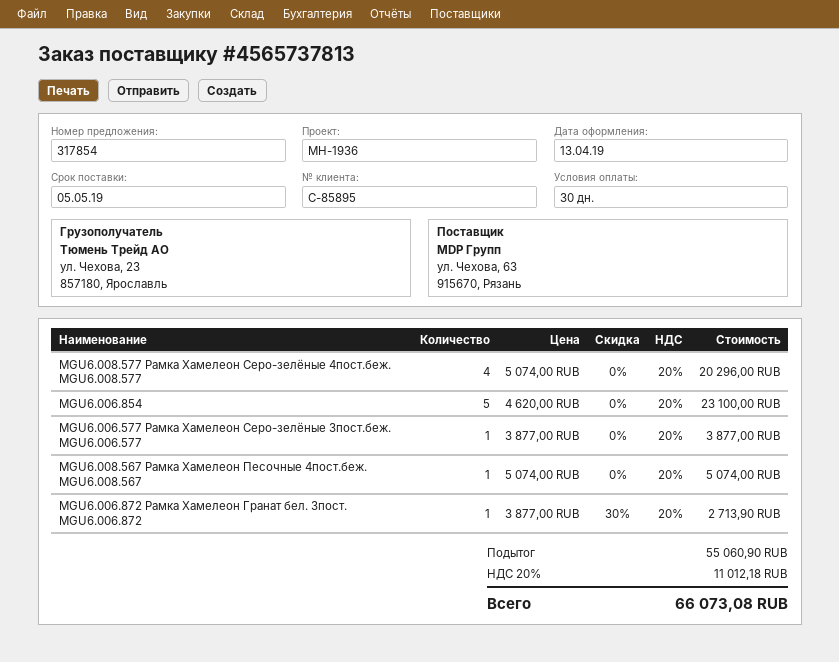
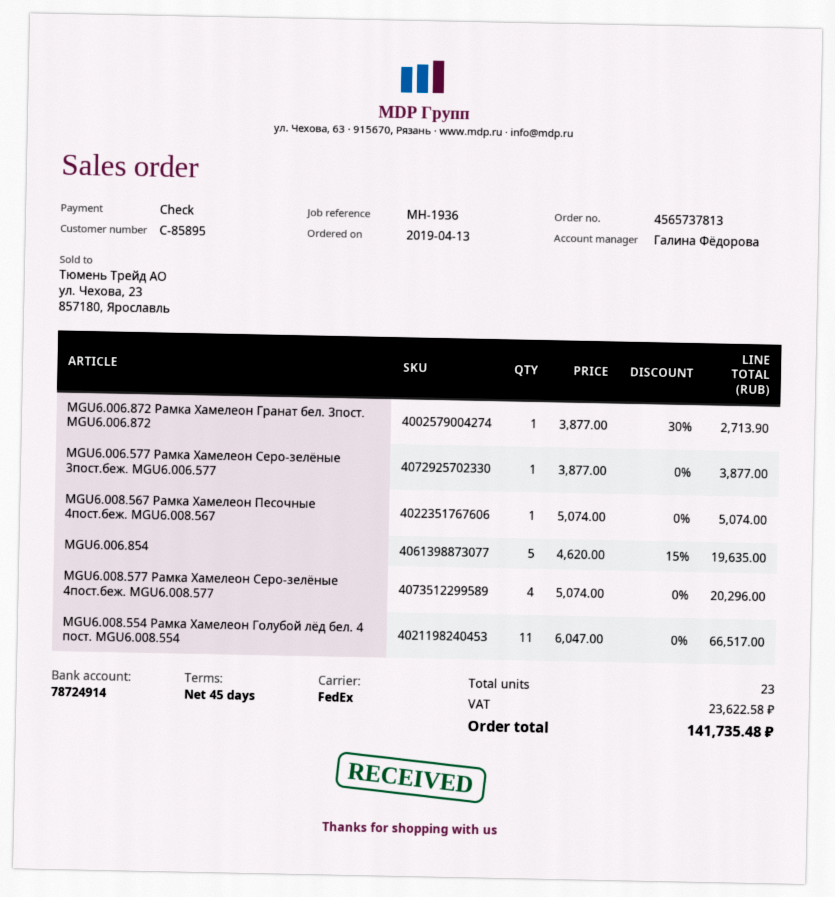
payment terms: 30 days -> 45 days
MGU6.006.854: 5 x 4620.00 = 23100.00 -> 5 x 4620.00 - 15% = 19635.00
MGU6.008.554 Рамка Хамелеон Голубой лёд бел. 4 пост. MGU6.008.554: none -> 11 x 6047.00 = 66517.00
tax: 11012.18 -> 23622.58
total: 66073.08 -> 141735.48

